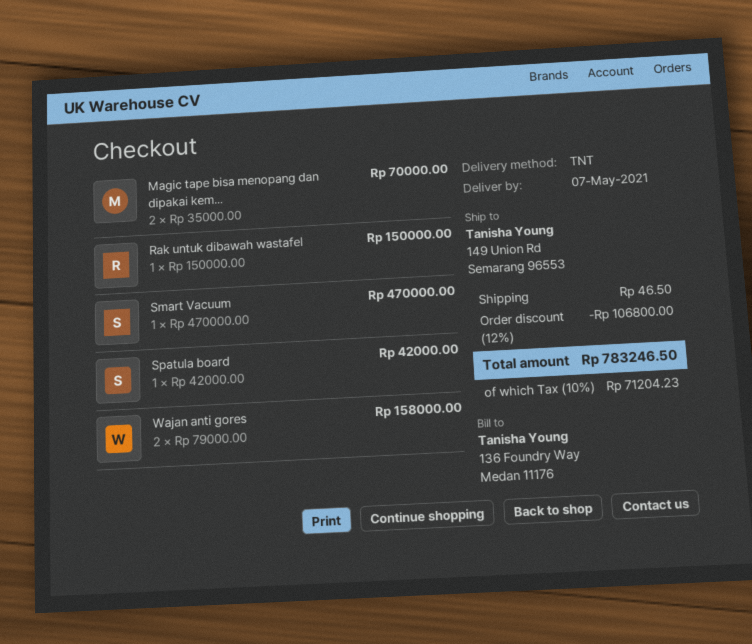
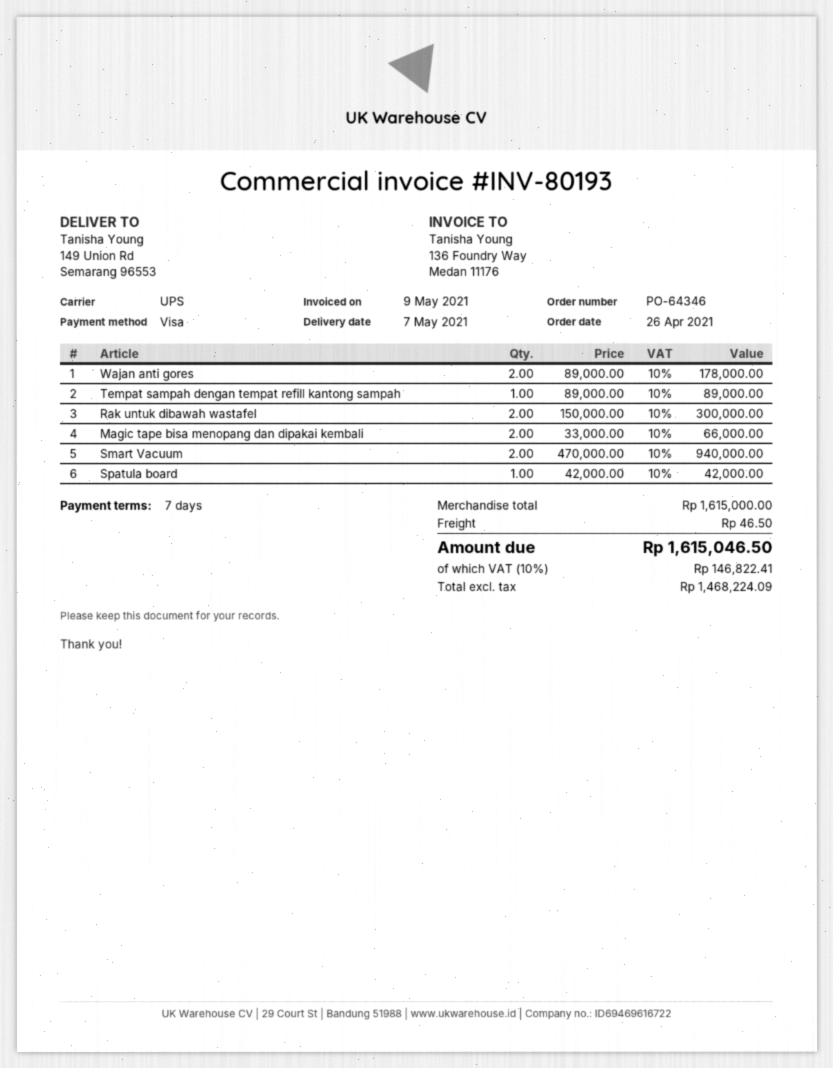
shipping method: TNT -> UPS
Magic tape bisa menopang dan dipakai kem...: 2 x 35000.00 = 70000.00 -> 2 x 33000.00 = 66000.00
Rak untuk dibawah wastafel: 1 x 150000.00 = 150000.00 -> 2 x 150000.00 = 300000.00
Smart Vacuum: 1 x 470000.00 = 470000.00 -> 2 x 470000.00 = 940000.00
Wajan anti gores: 2 x 79000.00 = 158000.00 -> 2 x 89000.00 = 178000.00
Tempat sampah dengan tempat refill kantong sampah: none -> 1 x 89000.00 = 89000.00
discount: 12% = 106800.00 -> none
tax: 10% = 71204.23 -> 10% = 146822.41
total: 783246.50 -> 1615046.50

